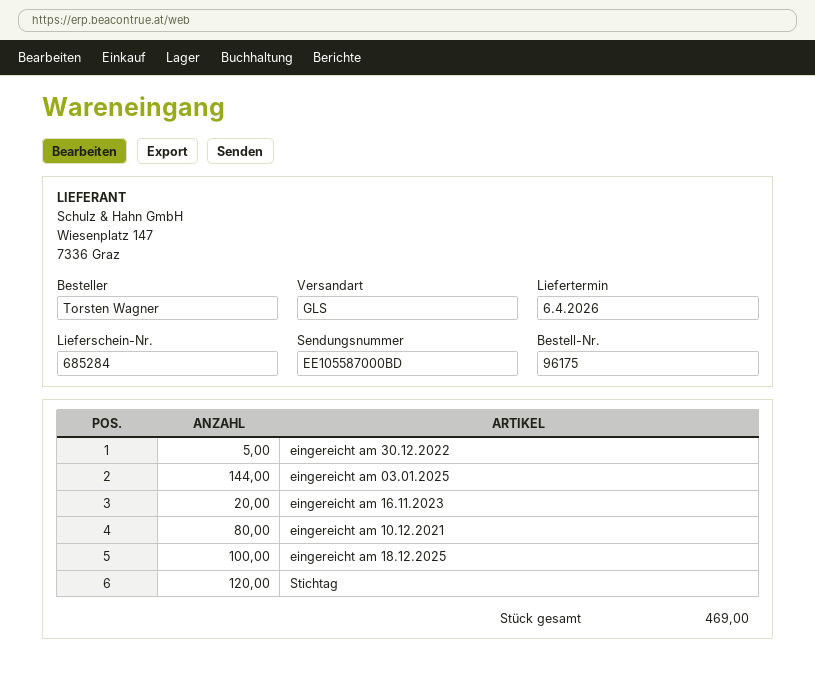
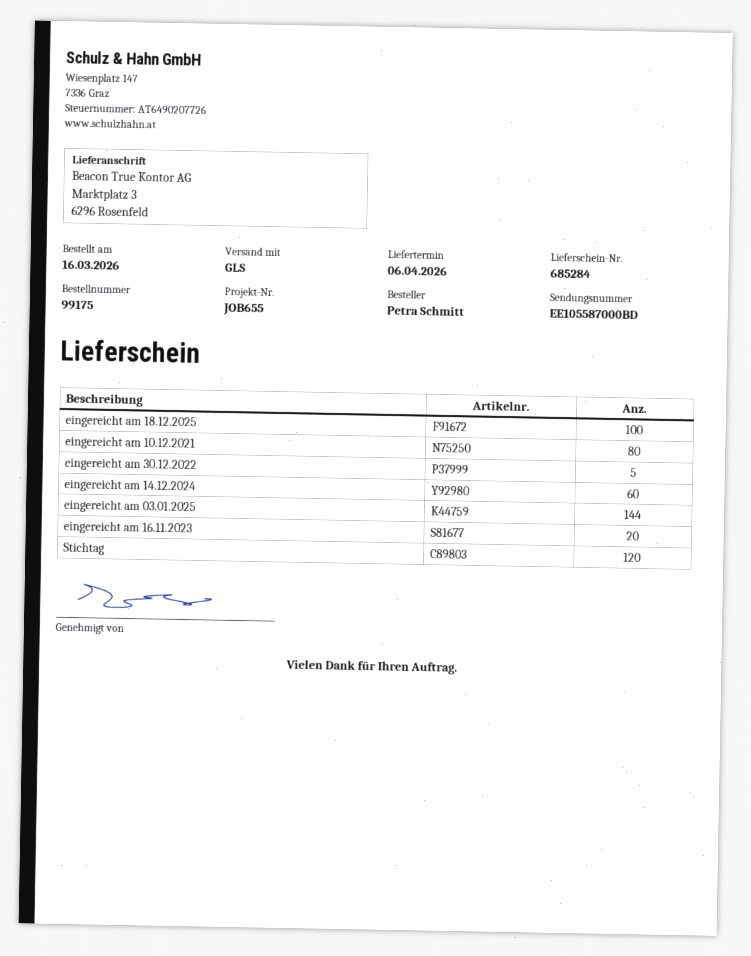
order number: 96175 -> 99175
ordered by: Torsten Wagner -> Petra Schmitt
eingereicht am 14.12.2024: none -> 60

